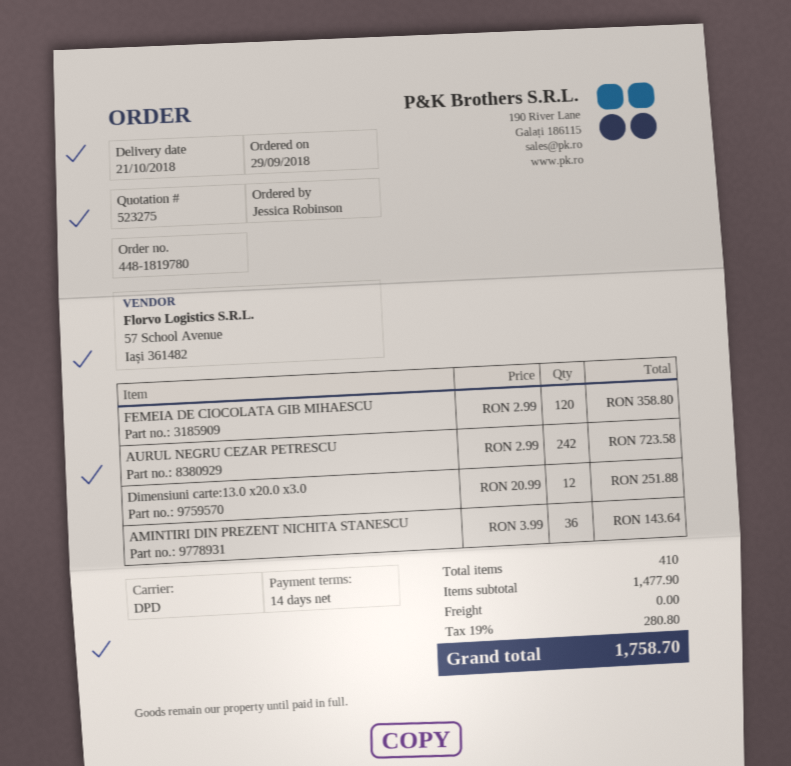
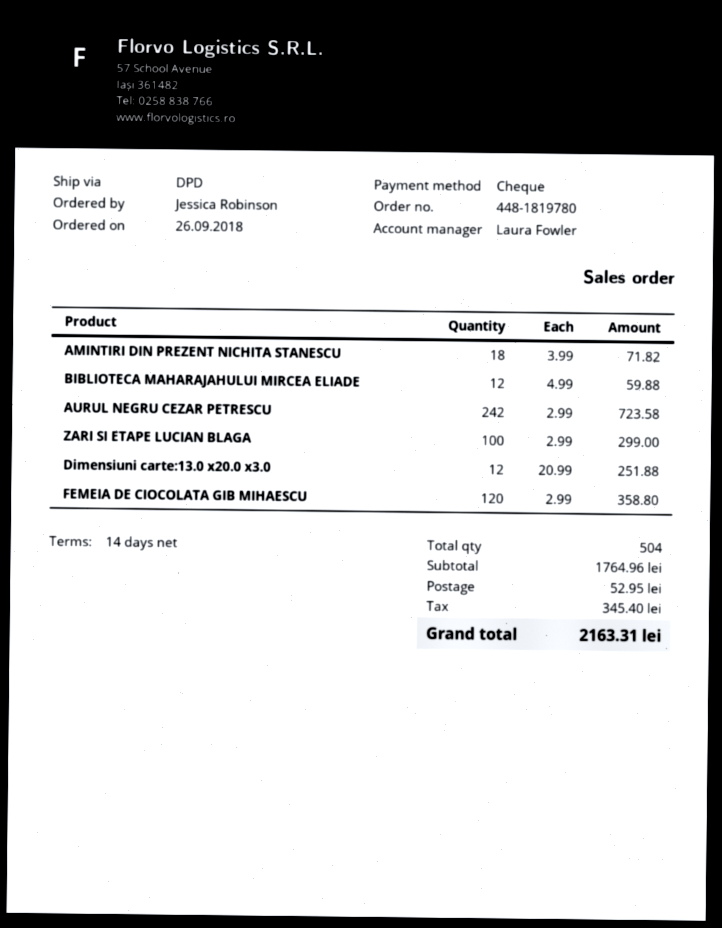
order date: 2018-09-29 -> 2018-09-26
AMINTIRI DIN PREZENT NICHITA STANESCU: 36 x 3.99 = 143.64 -> 18 x 3.99 = 71.82
BIBLIOTECA MAHARAJAHULUI MIRCEA ELIADE: none -> 12 x 4.99 = 59.88
ZARI SI ETAPE LUCIAN BLAGA: none -> 100 x 2.99 = 299.00
total quantity: 410 -> 504
subtotal: 1477.90 -> 1764.96
shipping: 0.00 -> 52.95
tax: 280.80 -> 345.40
total: 1758.70 -> 2163.31

